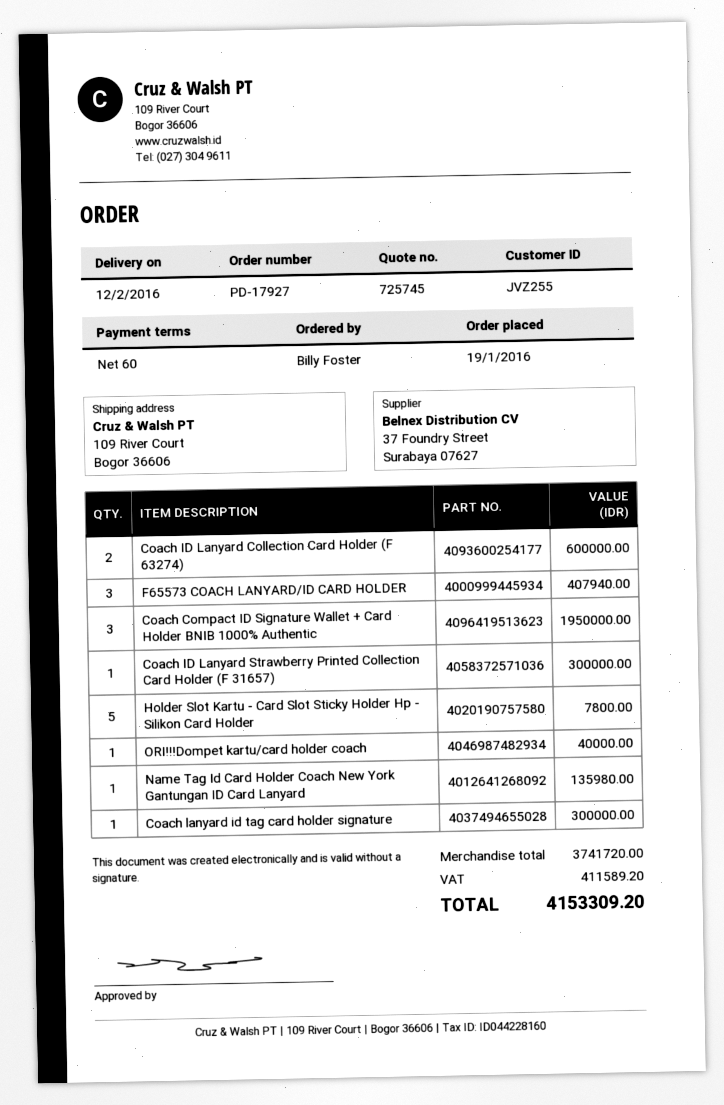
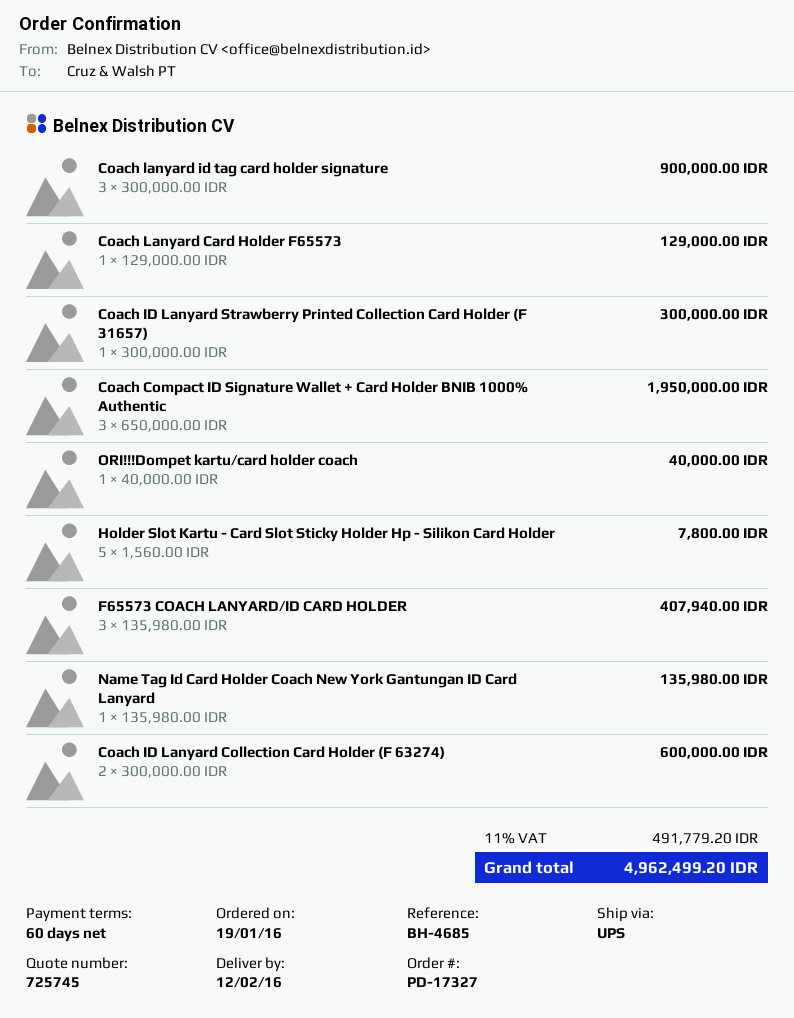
order number: PD-17927 -> PD-17327
Coach lanyard id tag card holder signature: 1 for 300000.00 -> 3 for 900000.00
Coach Lanyard Card Holder F65573: none -> 1 for 129000.00
tax: 411589.20 -> 491779.20
total: 4153309.20 -> 4962499.20

